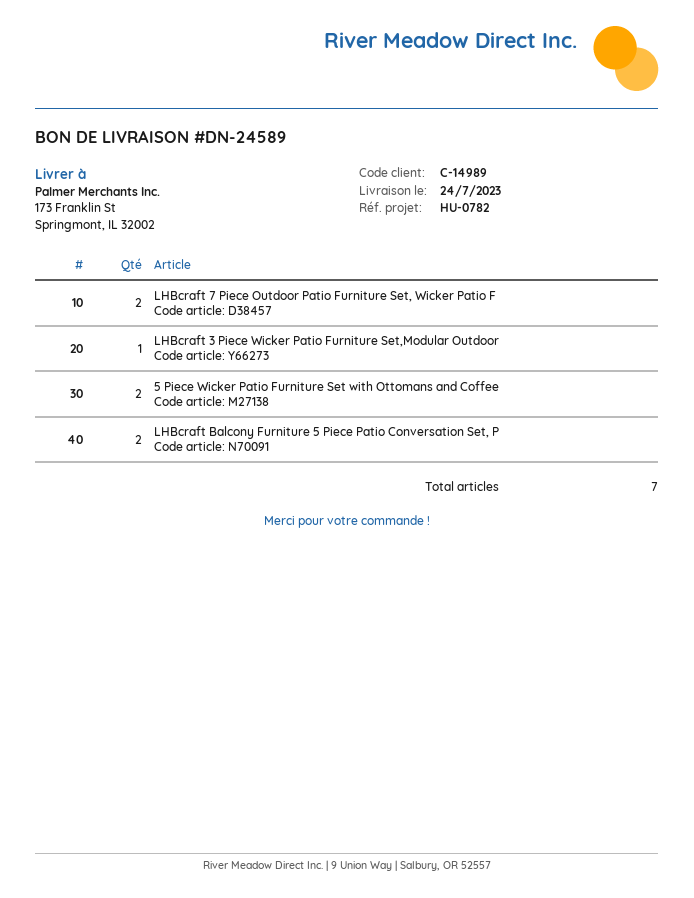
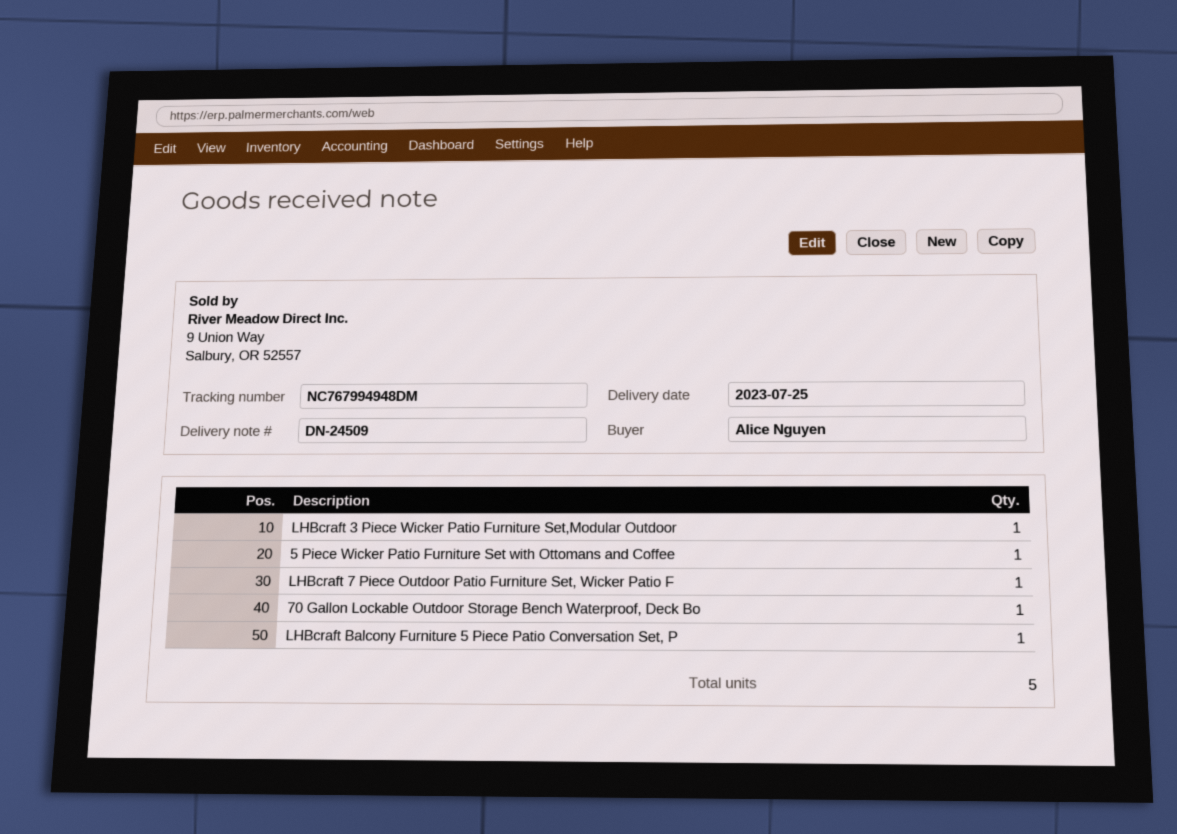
delivery note number: DN-24589 -> DN-24509
delivery date: 2023-07-24 -> 2023-07-25
LHBcraft 7 Piece Outdoor Patio Furniture Set, Wicker Patio F: 2 -> 1
5 Piece Wicker Patio Furniture Set with Ottomans and Coffee: 2 -> 1
LHBcraft Balcony Furniture 5 Piece Patio Conversation Set, P: 2 -> 1
70 Gallon Lockable Outdoor Storage Bench Waterproof, Deck Bo: none -> 1
total quantity: 7 -> 5

